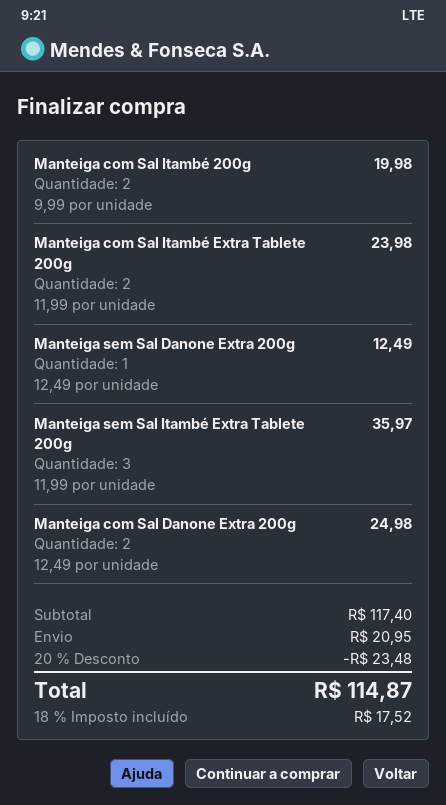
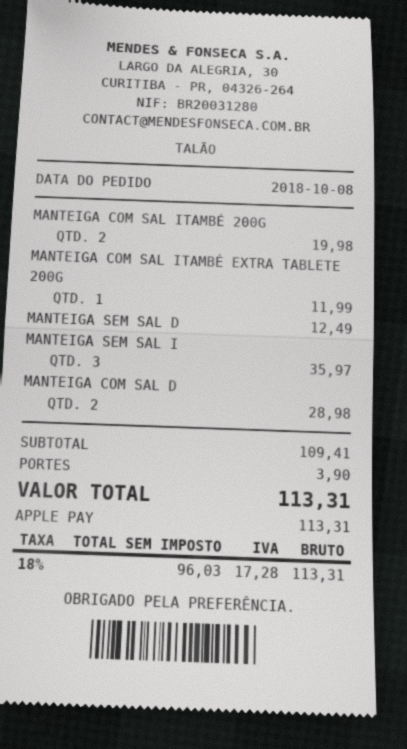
Manteiga com Sal Itambé Extra Tablete 200g: 2 for 23.98 -> 1 for 11.99
Manteiga com Sal Danone Extra 200g: 2 for 24.98 -> 2 for 28.98
subtotal: 117.40 -> 109.41
discount: 20% = 23.48 -> none
shipping: 20.95 -> 3.90
tax: 18% = 17.52 -> 18% = 17.28
total: 114.87 -> 113.31

